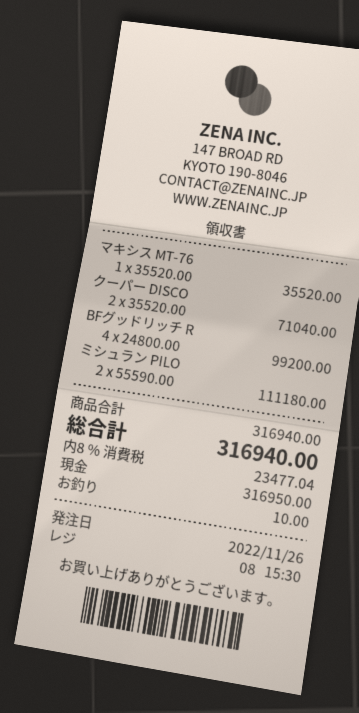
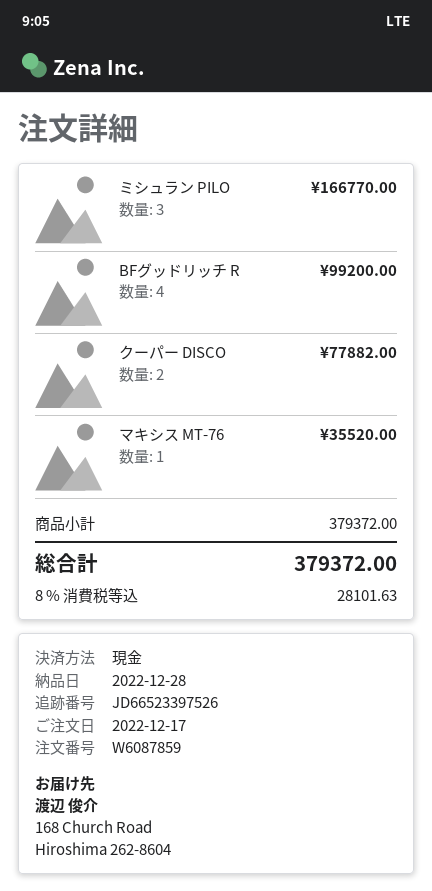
order date: 2022-11-26 -> 2022-12-17
クーパー DISCO: 2 for 71040.00 -> 2 for 77882.00
ミシュラン PILO: 2 for 111180.00 -> 3 for 166770.00
subtotal: 316940.00 -> 379372.00
tax: 8% = 23477.04 -> 8% = 28101.63
total: 316940.00 -> 379372.00

